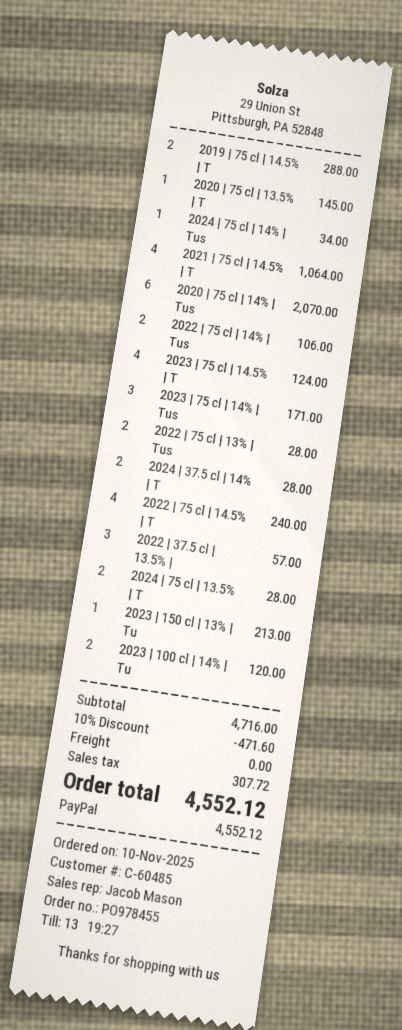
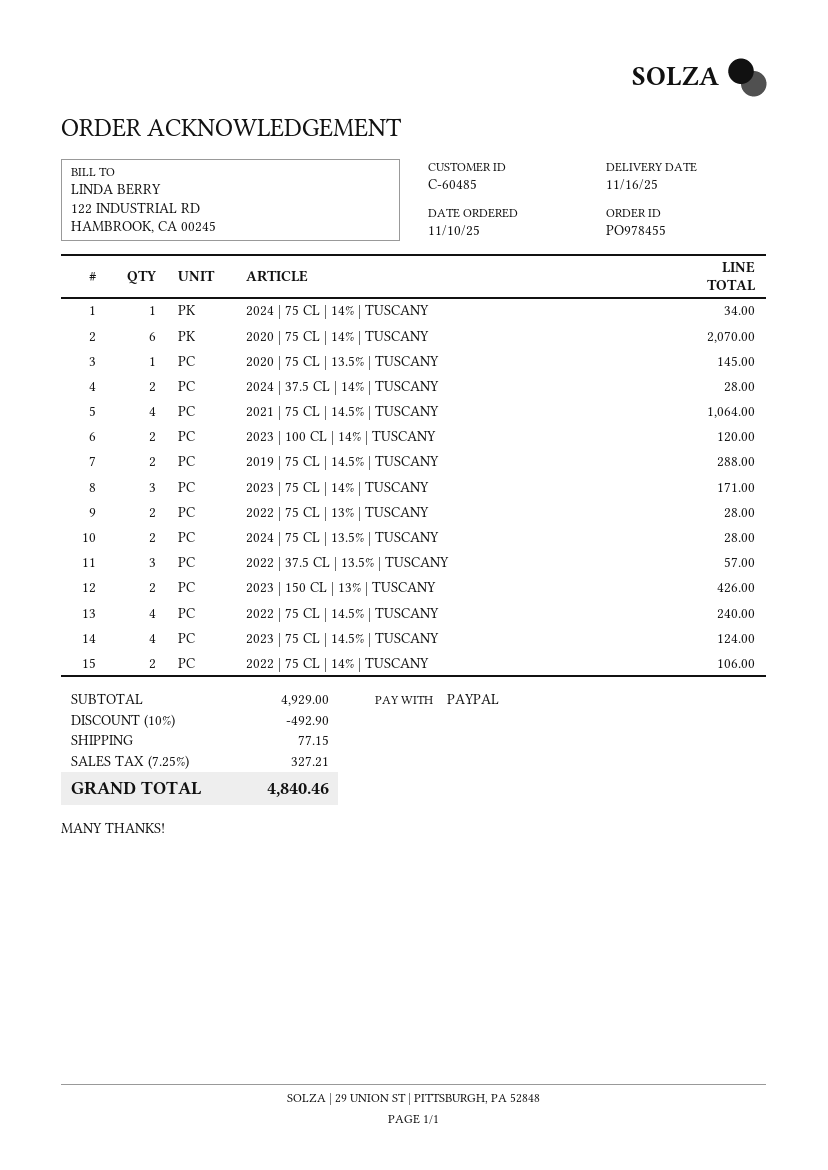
2023 | 150 cl | 13% | Tu: 1 for 213.00 -> 2 for 426.00
subtotal: 4716.00 -> 4929.00
discount: 10% = 471.60 -> 10% = 492.90
shipping: 0.00 -> 77.15
tax: 307.72 -> 327.21
total: 4552.12 -> 4840.46

